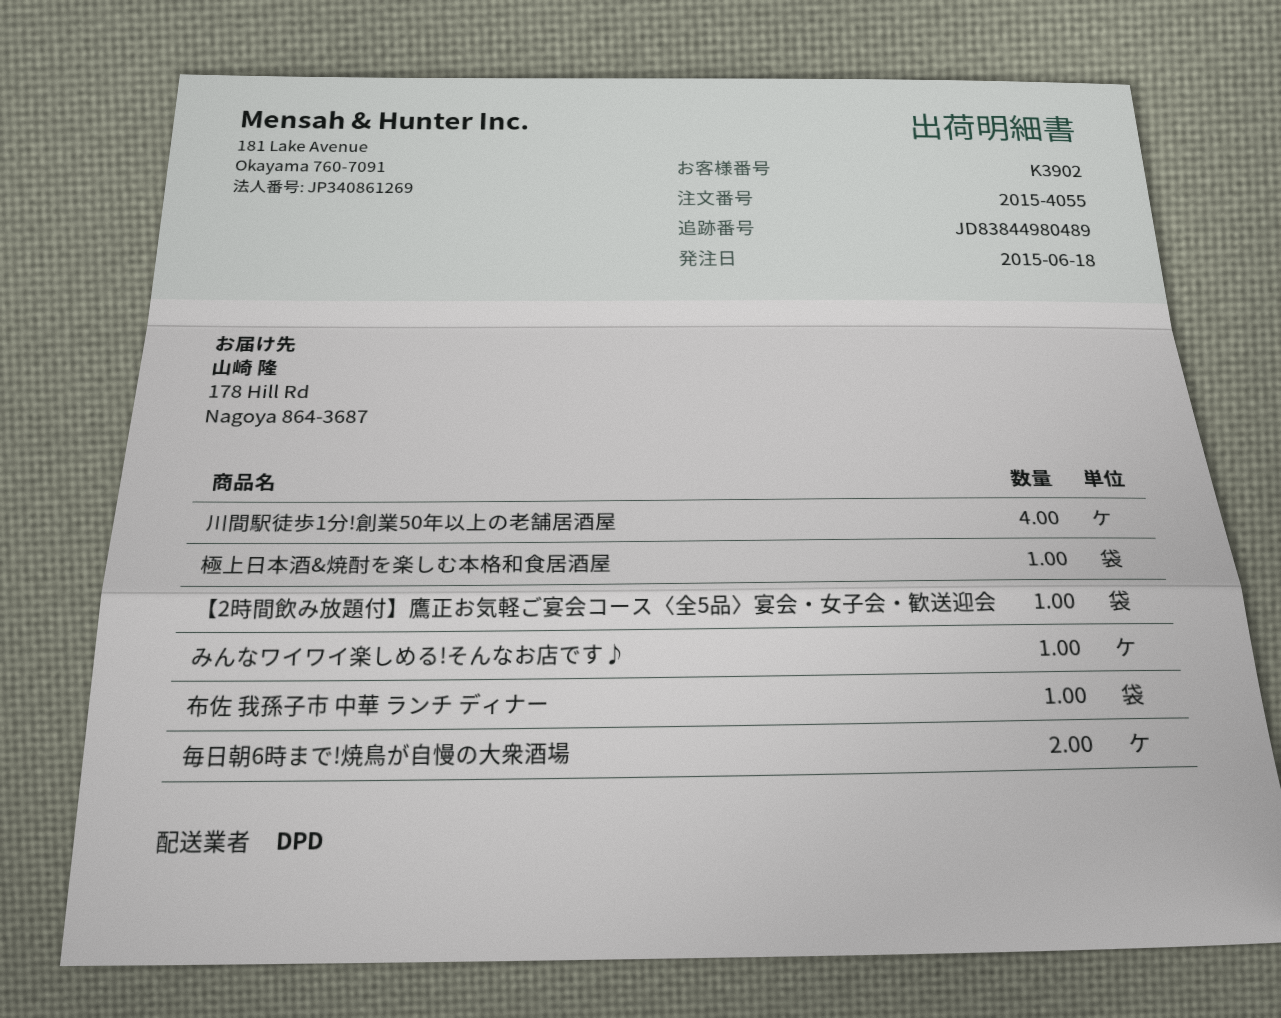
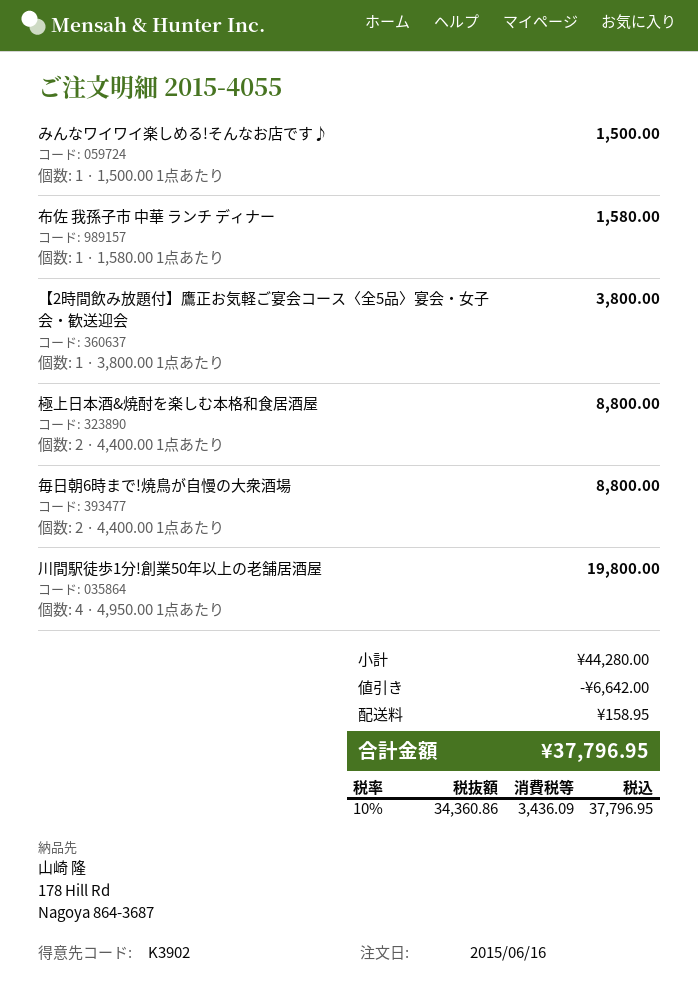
order date: 2015-06-18 -> 2015-06-16
極上日本酒&焼酎を楽しむ本格和食居酒屋: 1 -> 2

